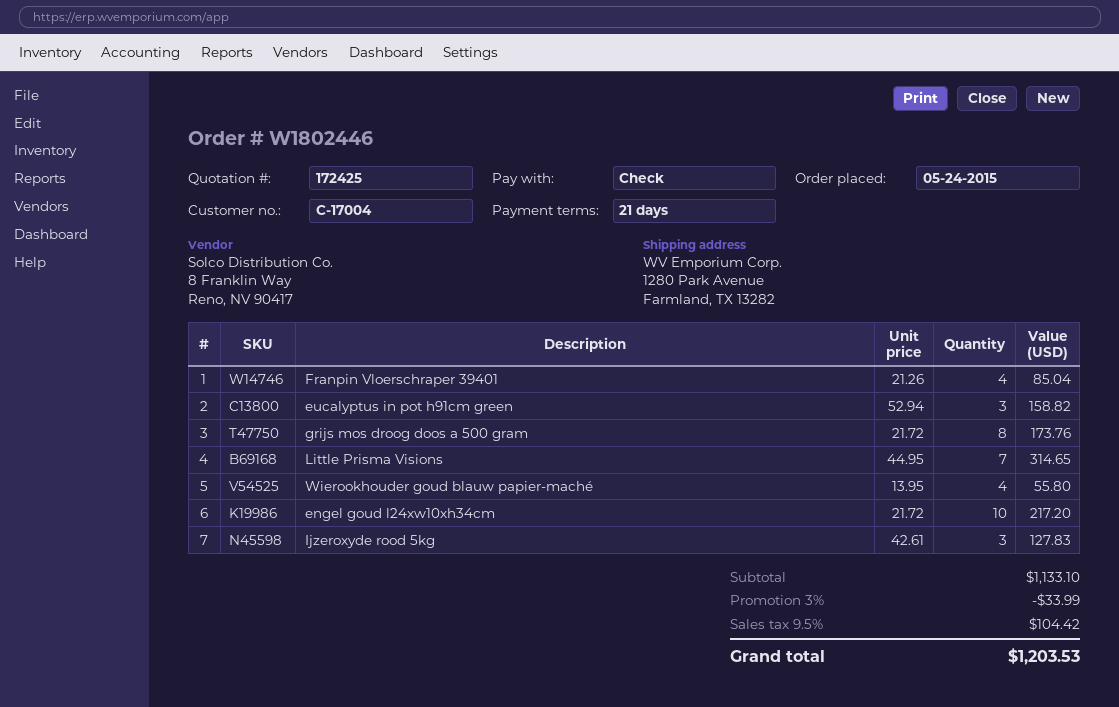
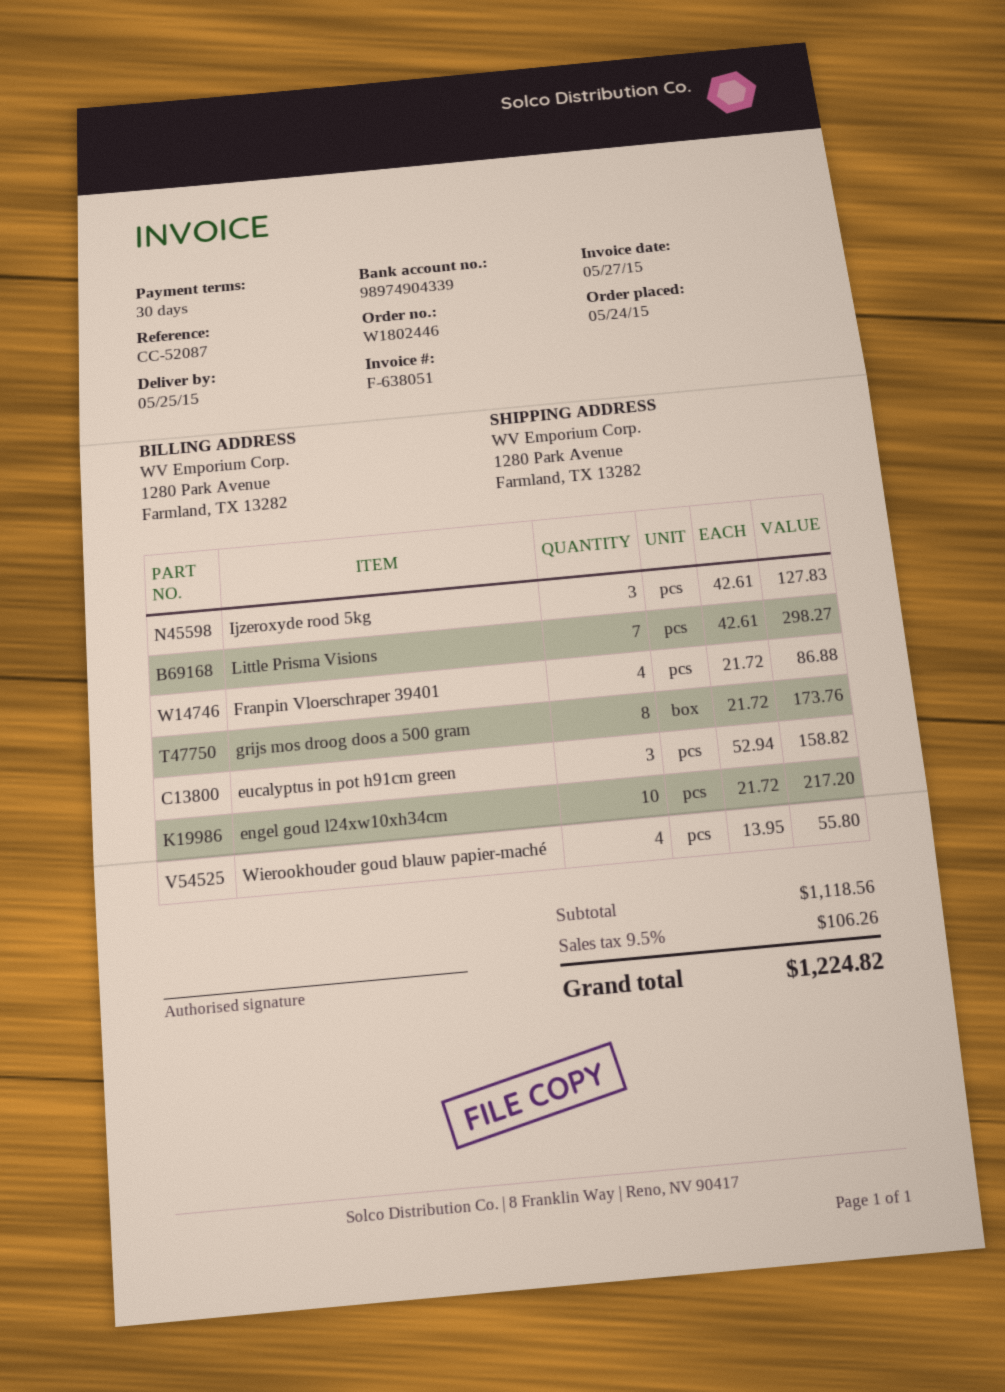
payment terms: 21 days -> 30 days
Franpin Vloerschraper 39401: 4 x 21.26 = 85.04 -> 4 x 21.72 = 86.88
Little Prisma Visions: 7 x 44.95 = 314.65 -> 7 x 42.61 = 298.27
subtotal: 1133.10 -> 1118.56
discount: 3% = 33.99 -> none
tax: 9.5% = 104.42 -> 9.5% = 106.26
total: 1203.53 -> 1224.82

